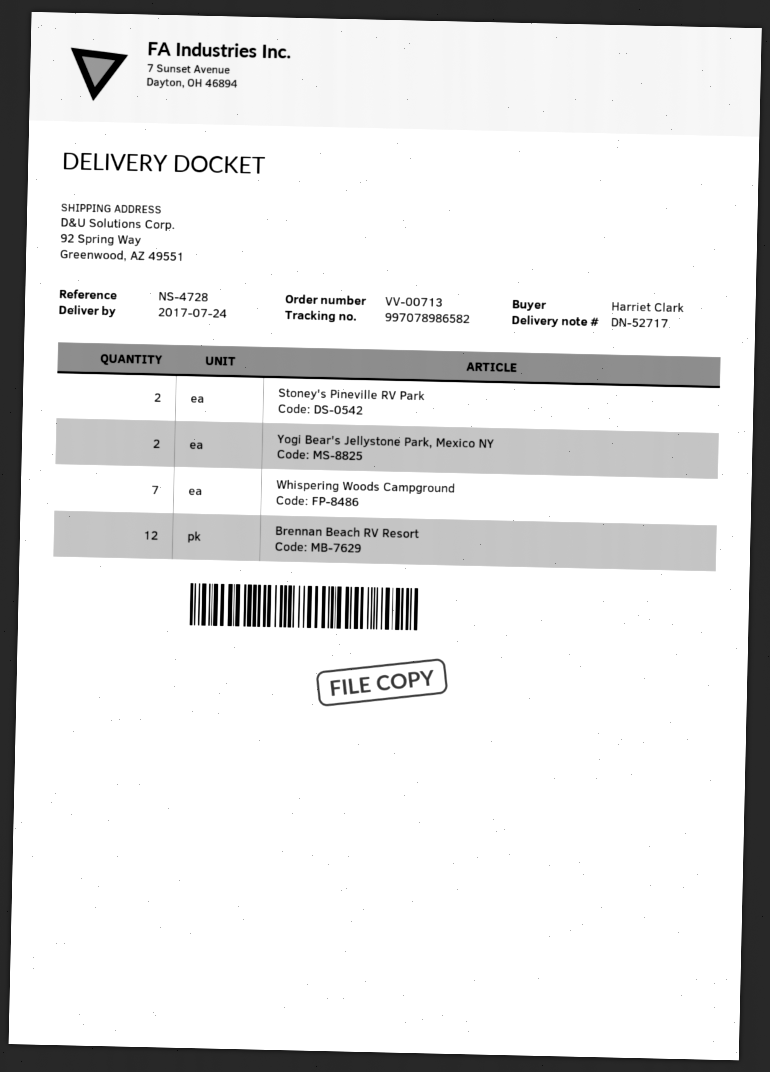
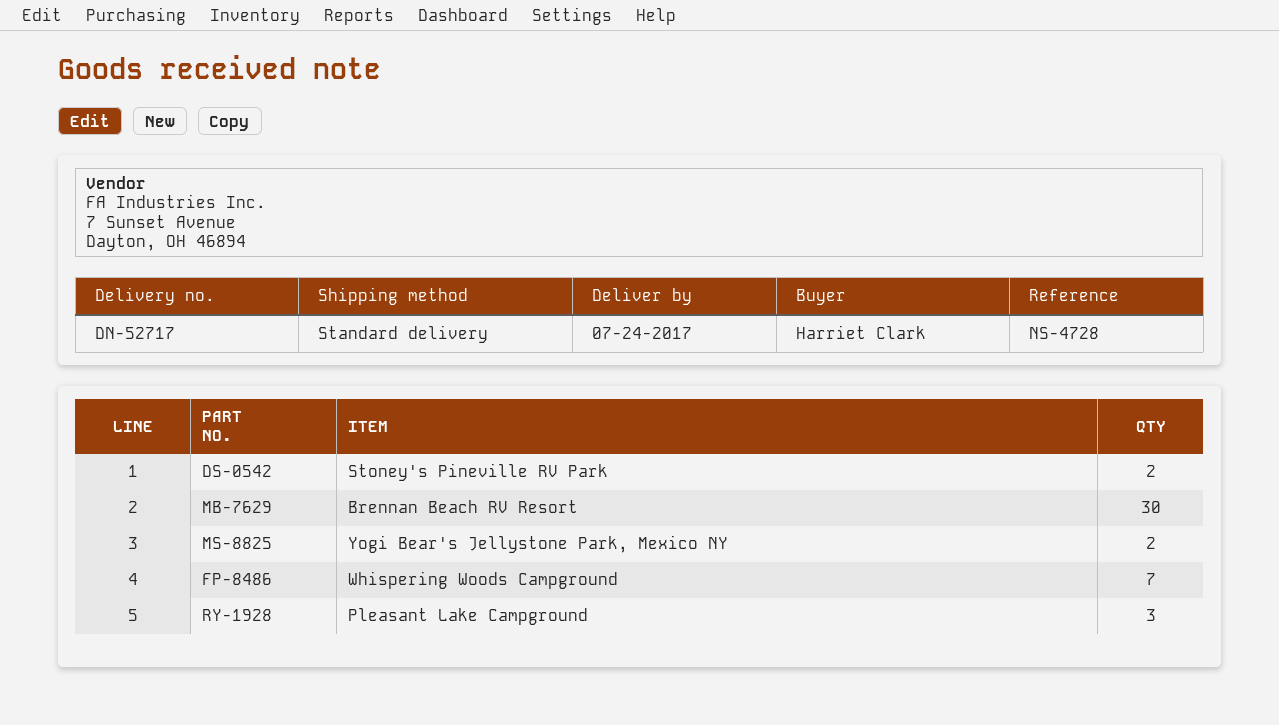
Brennan Beach RV Resort: 12 -> 30
Pleasant Lake Campground: none -> 3

